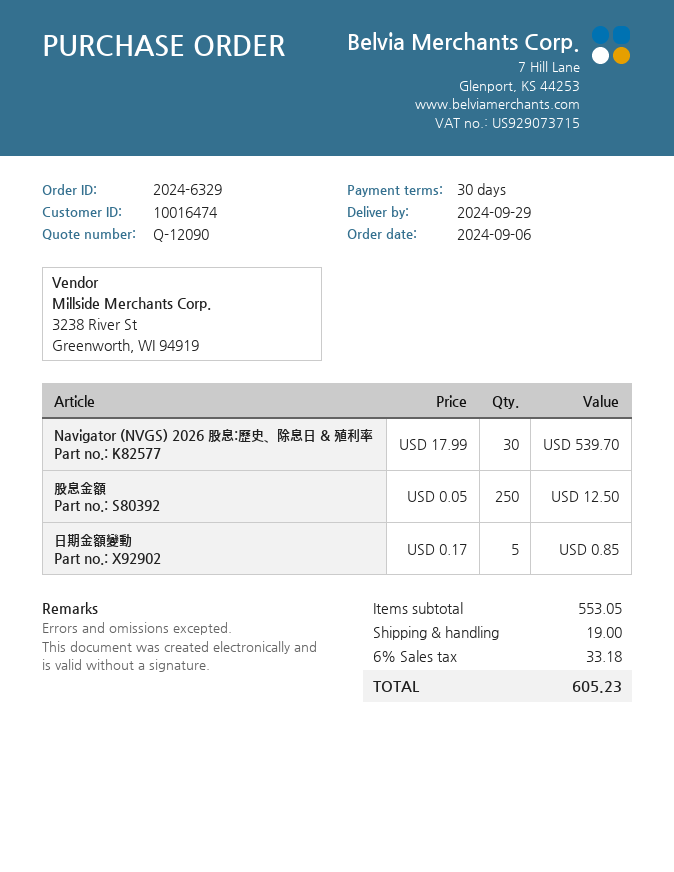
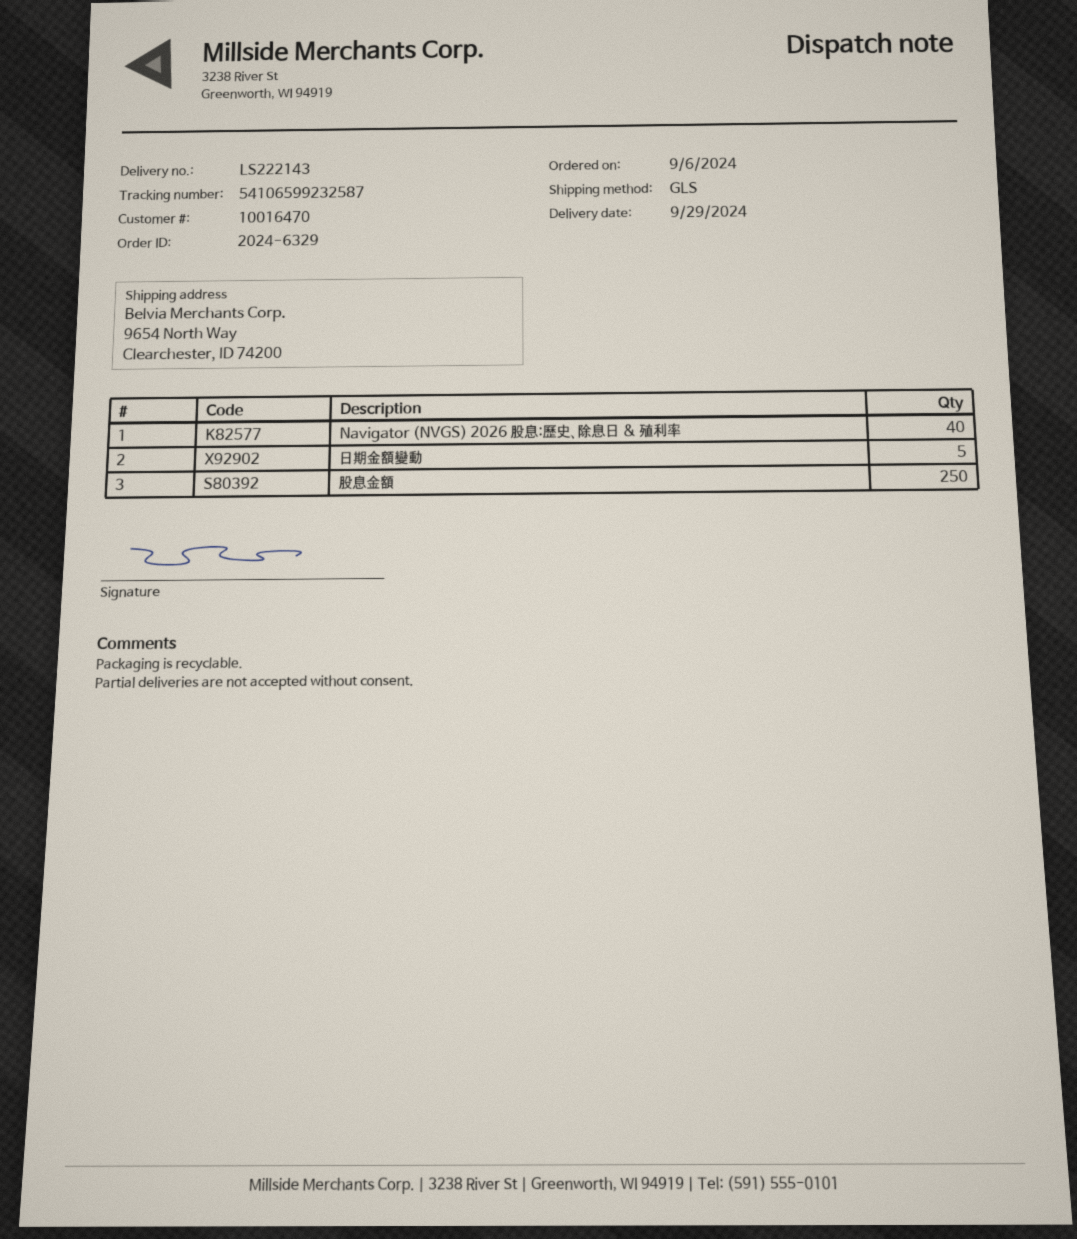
customer number: 10016474 -> 10016470
Navigator (NVGS) 2026 股息:歷史、除息日 & 殖利率: 30 -> 40

